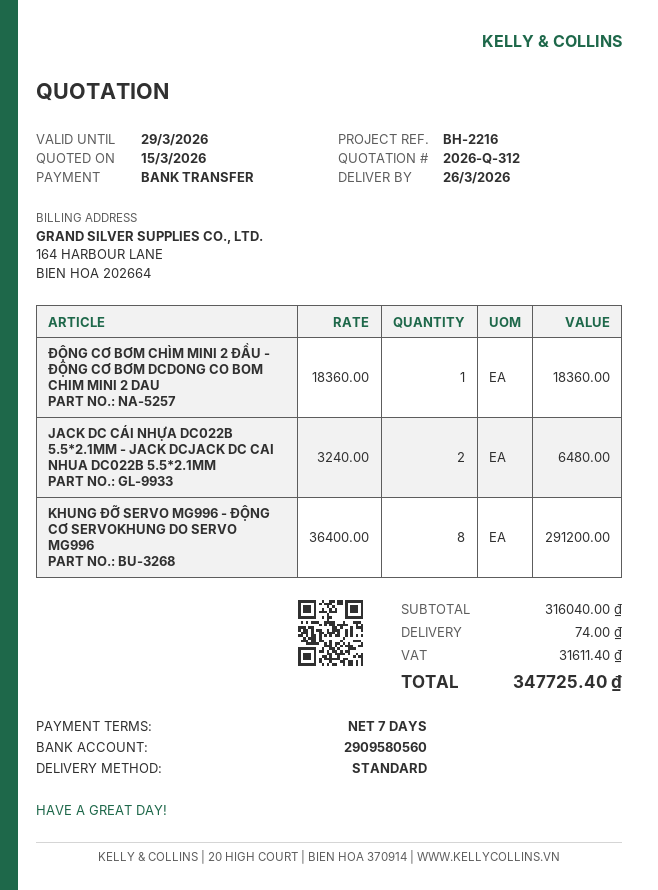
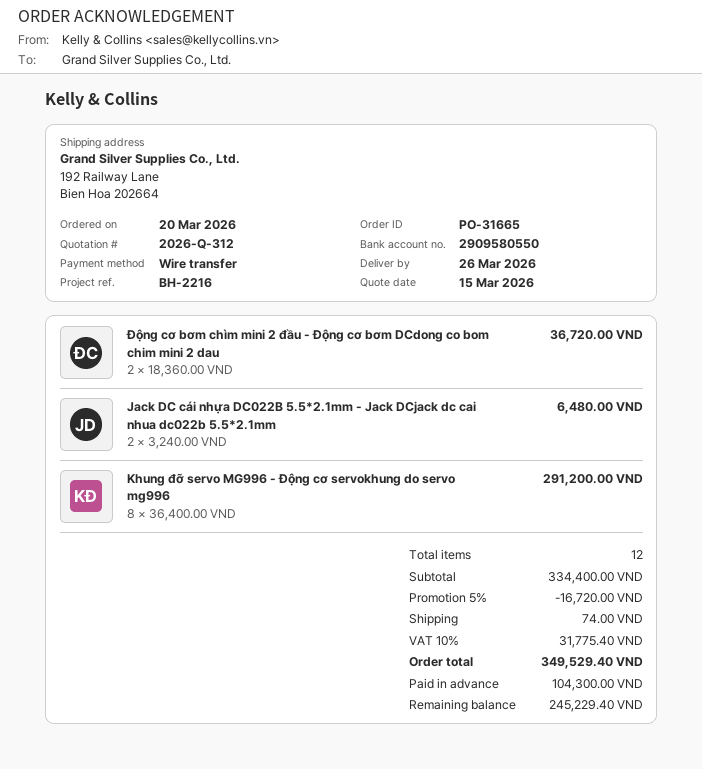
bank account: 2909580560 -> 2909580550
ĐỘNG CƠ BƠM CHÌM MINI 2 ĐẦU - ĐỘNG CƠ BƠM DCDONG CO BOM CHIM MINI 2 DAU: 1 x 18360.00 = 18360.00 -> 2 x 18360.00 = 36720.00
subtotal: 316040.00 -> 334400.00
discount: none -> 5% = 16720.00
tax: 31611.40 -> 31775.40
total: 347725.40 -> 349529.40

